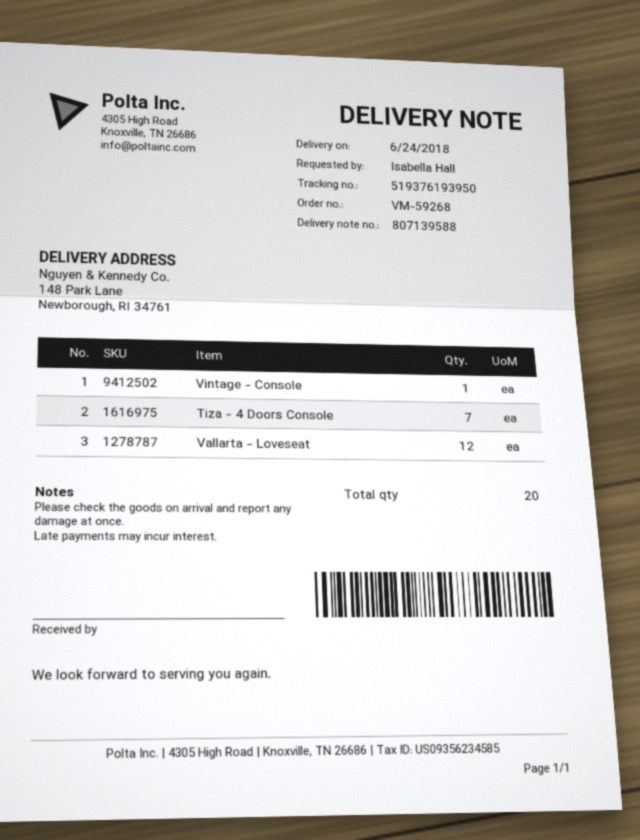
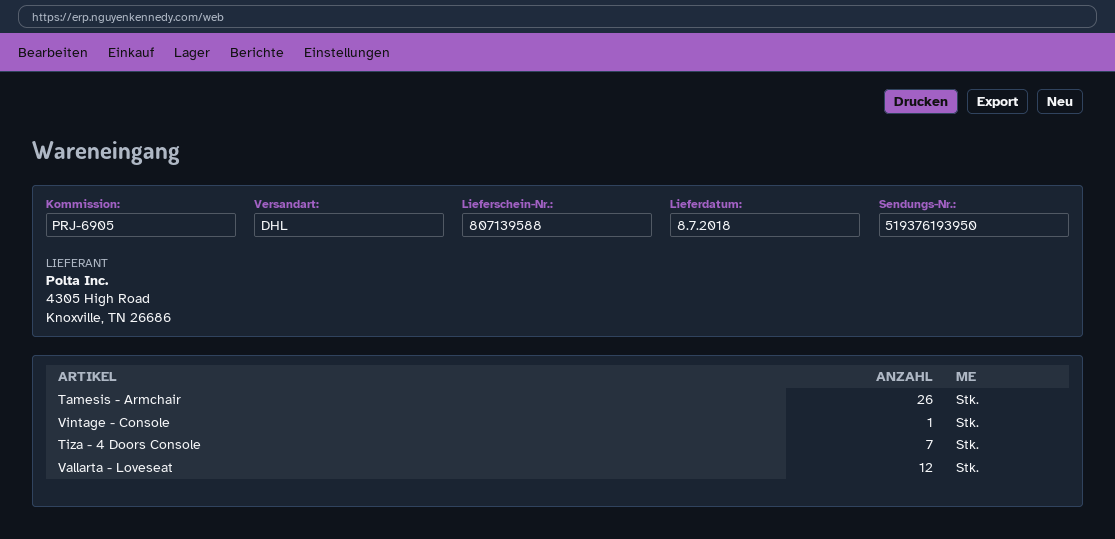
delivery date: 2018-06-24 -> 2018-07-08
Tamesis - Armchair: none -> 26

